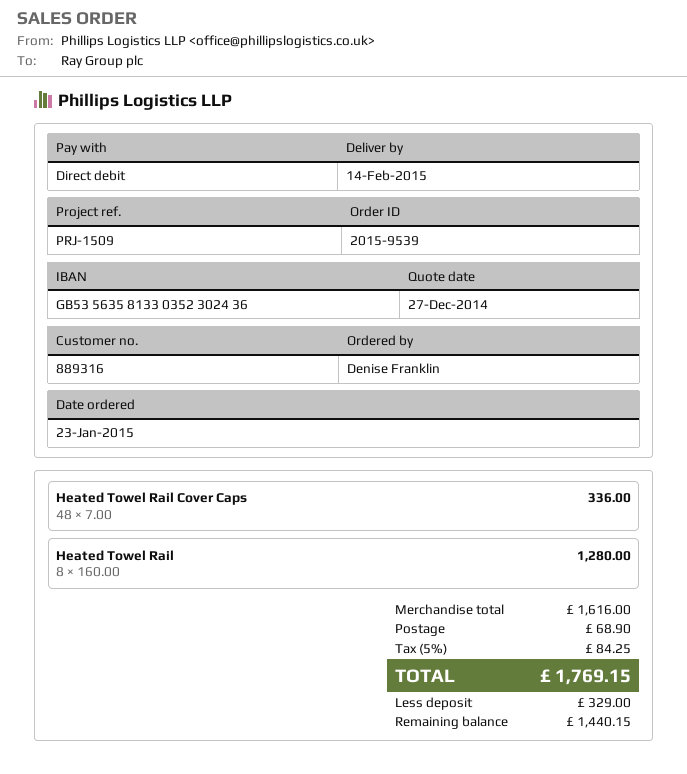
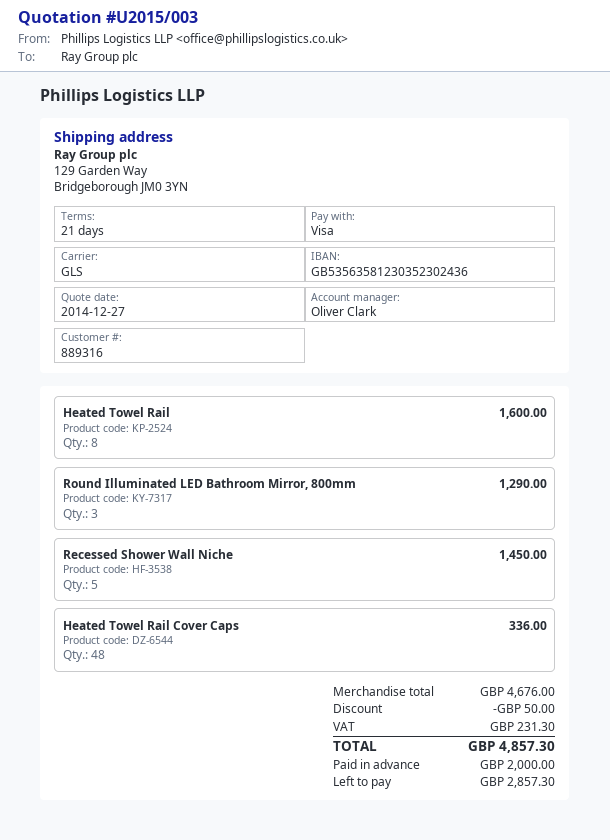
payment method: direct debit -> Visa
bank account: GB53563581330352302436 -> GB53563581230352302436
Heated Towel Rail: 8 for 1280.00 -> 8 for 1600.00
Round Illuminated LED Bathroom Mirror, 800mm: none -> 3 for 1290.00
Recessed Shower Wall Niche: none -> 5 for 1450.00
subtotal: 1616.00 -> 4676.00
discount: none -> 50.00
shipping: 68.90 -> none
tax: 84.25 -> 231.30
total: 1769.15 -> 4857.30
deposit: 329.00 -> 2000.00
balance: 1440.15 -> 2857.30

